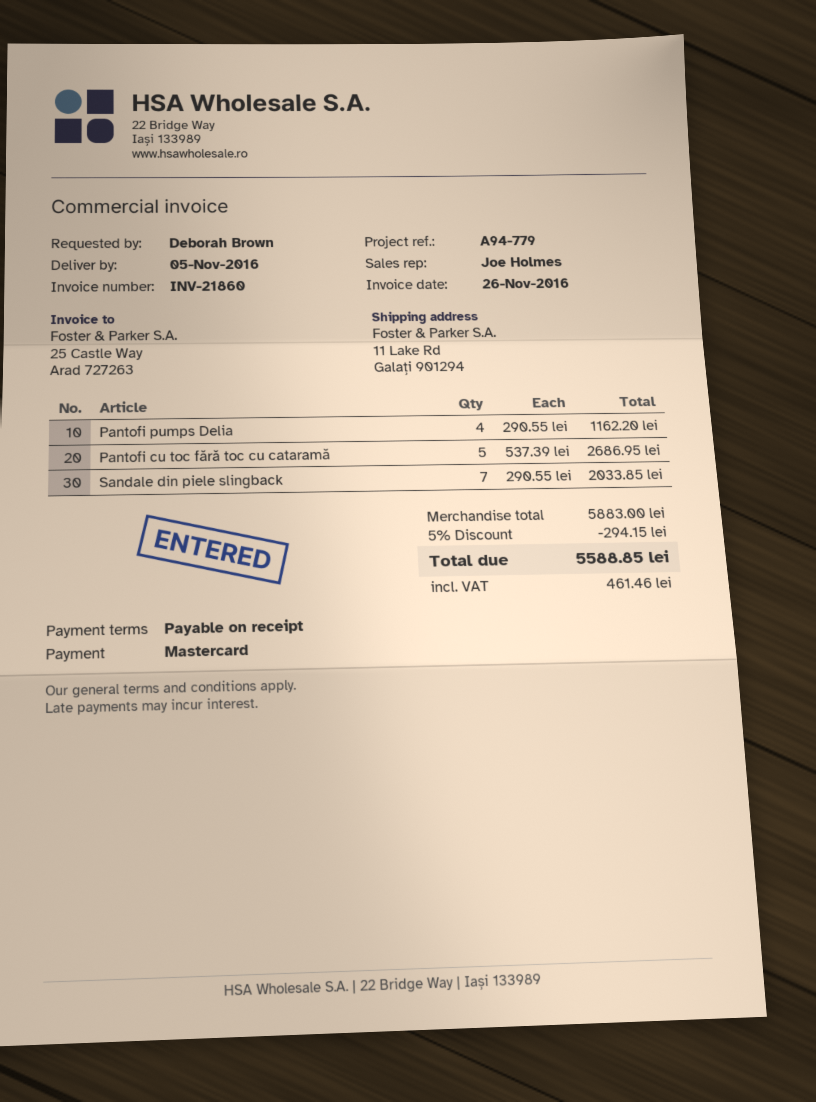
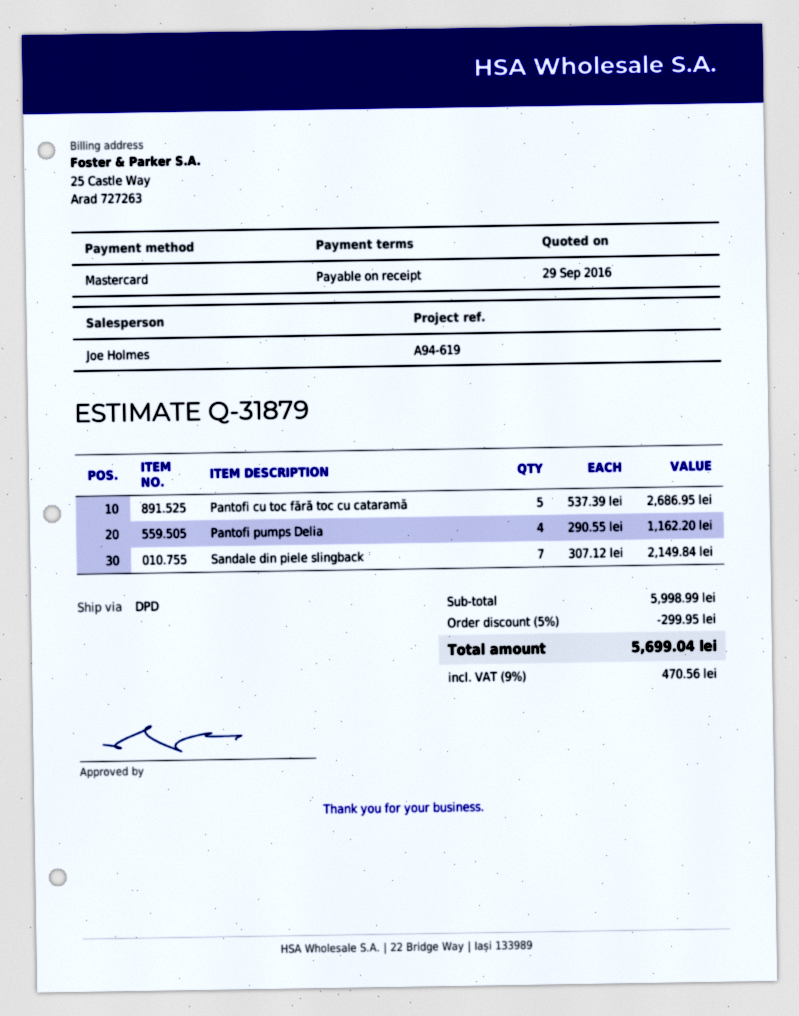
reference: A94-779 -> A94-619
Sandale din piele slingback: 7 x 290.55 = 2033.85 -> 7 x 307.12 = 2149.84
subtotal: 5883.00 -> 5998.99
discount: 5% = 294.15 -> 5% = 299.95
tax: 461.46 -> 470.56
total: 5588.85 -> 5699.04

